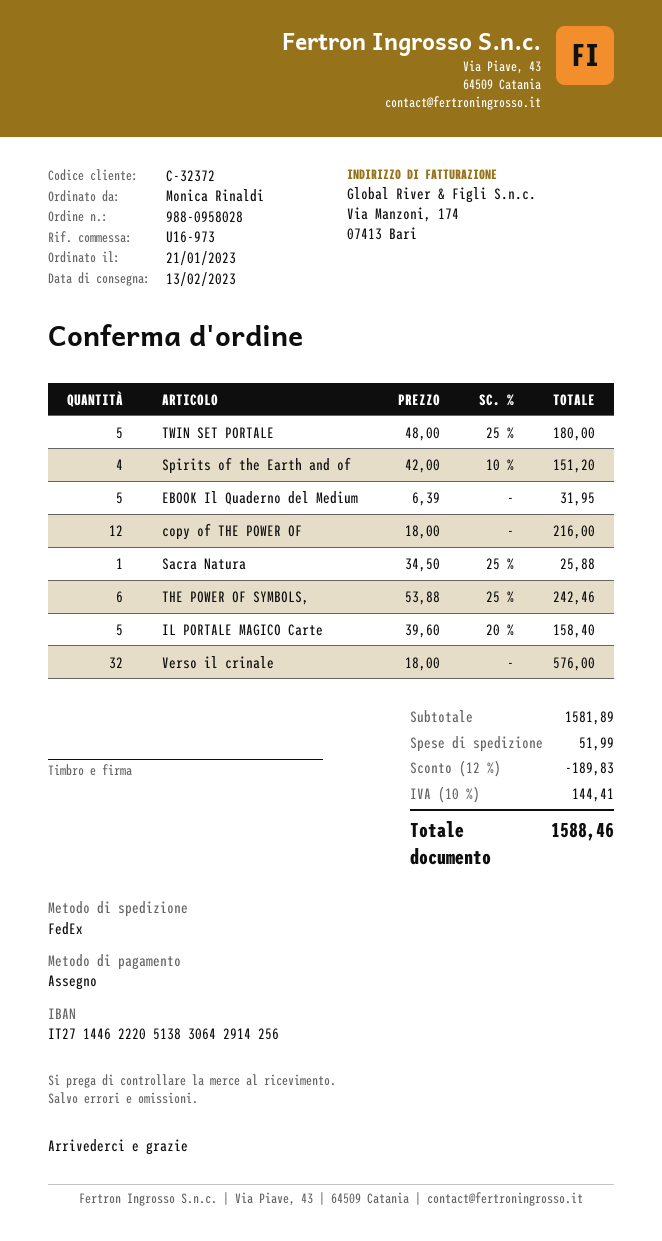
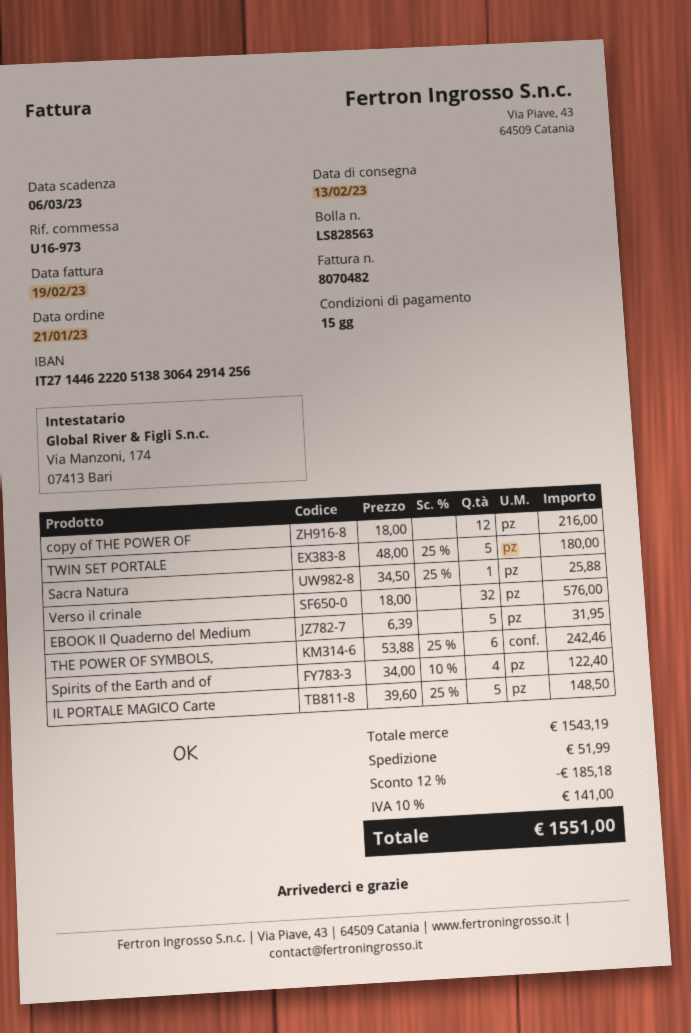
Spirits of the Earth and of: 4 x 42.00 - 10% = 151.20 -> 4 x 34.00 - 10% = 122.40
IL PORTALE MAGICO Carte: 5 x 39.60 - 20% = 158.40 -> 5 x 39.60 - 25% = 148.50
subtotal: 1581.89 -> 1543.19
discount: 12% = 189.83 -> 12% = 185.18
tax: 10% = 144.41 -> 10% = 141.00
total: 1588.46 -> 1551.00

